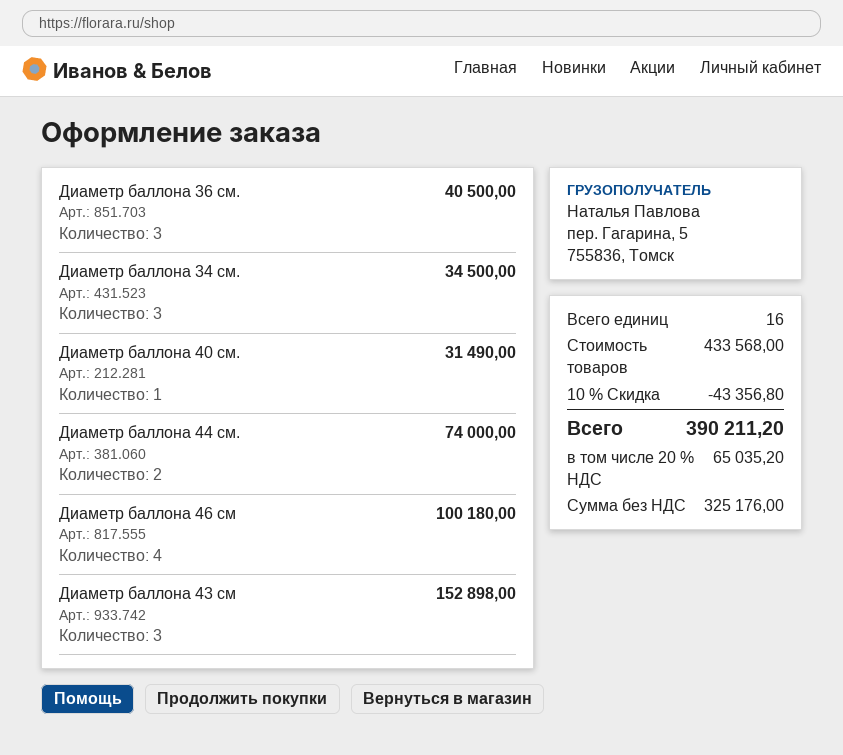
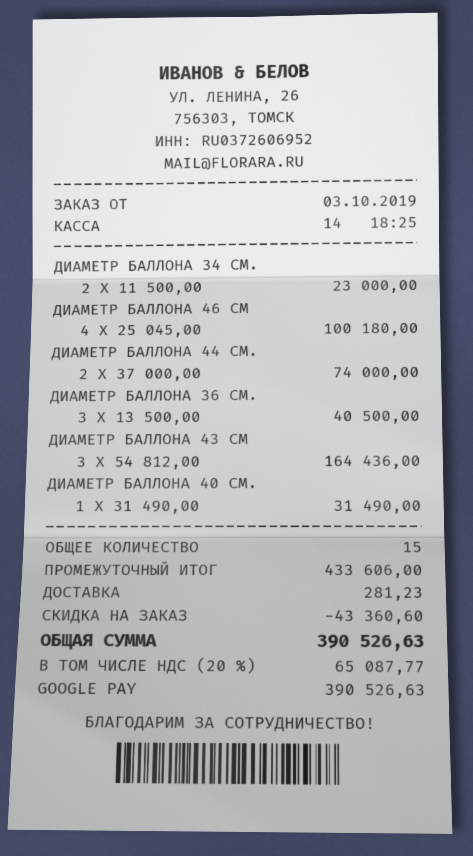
Диаметр баллона 34 см.: 3 for 34500.00 -> 2 for 23000.00
Диаметр баллона 43 см: 3 for 152898.00 -> 3 for 164436.00
total quantity: 16 -> 15
subtotal: 433568.00 -> 433606.00
discount: 43356.80 -> 43360.60
shipping: none -> 281.23
tax: 20% = 65035.20 -> 20% = 65087.77
total: 390211.20 -> 390526.63

